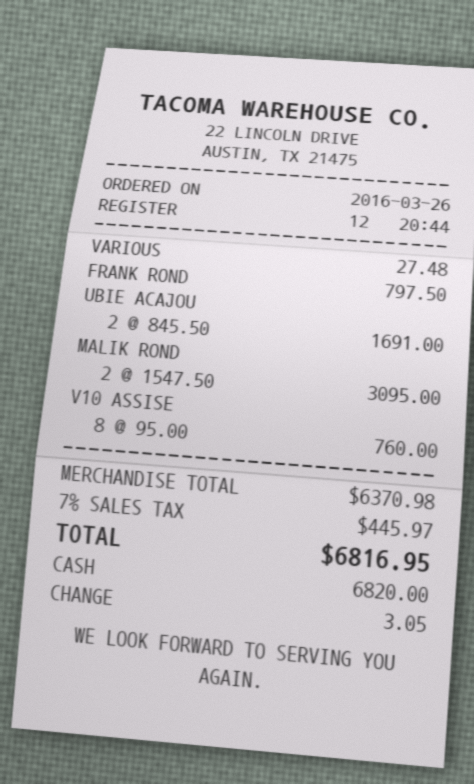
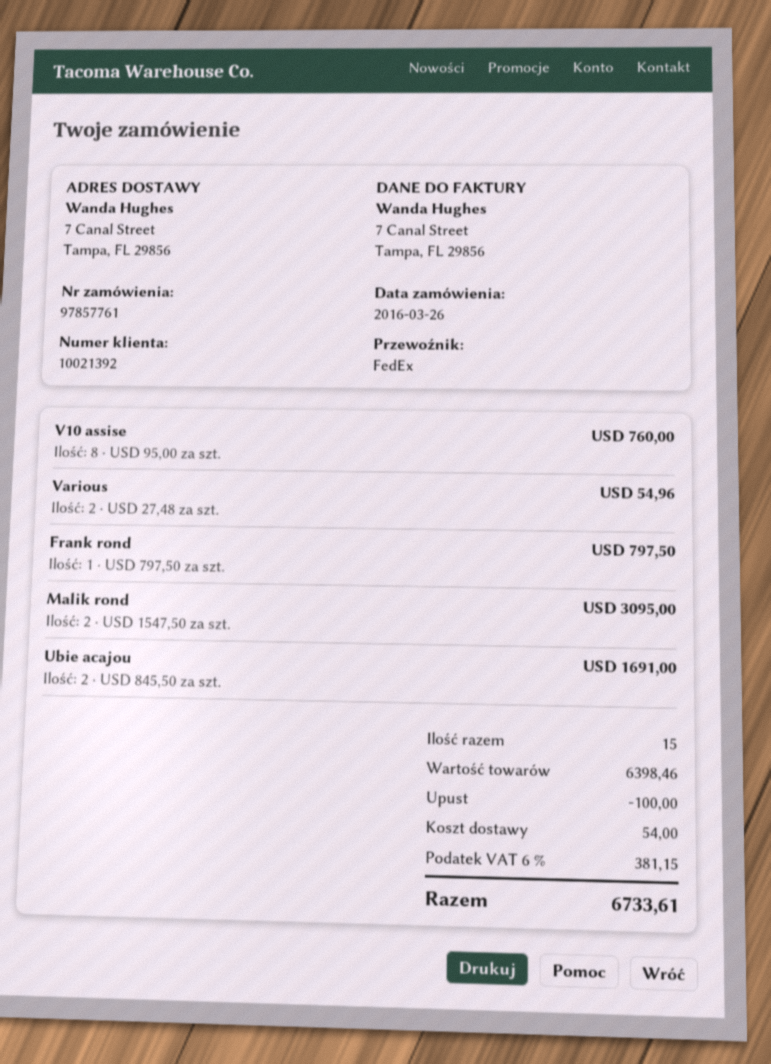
VARIOUS: 1 x 27.48 = 27.48 -> 2 x 27.48 = 54.96
subtotal: 6370.98 -> 6398.46
discount: none -> 100.00
shipping: none -> 54.00
tax: 7% = 445.97 -> 6% = 381.15
total: 6816.95 -> 6733.61

